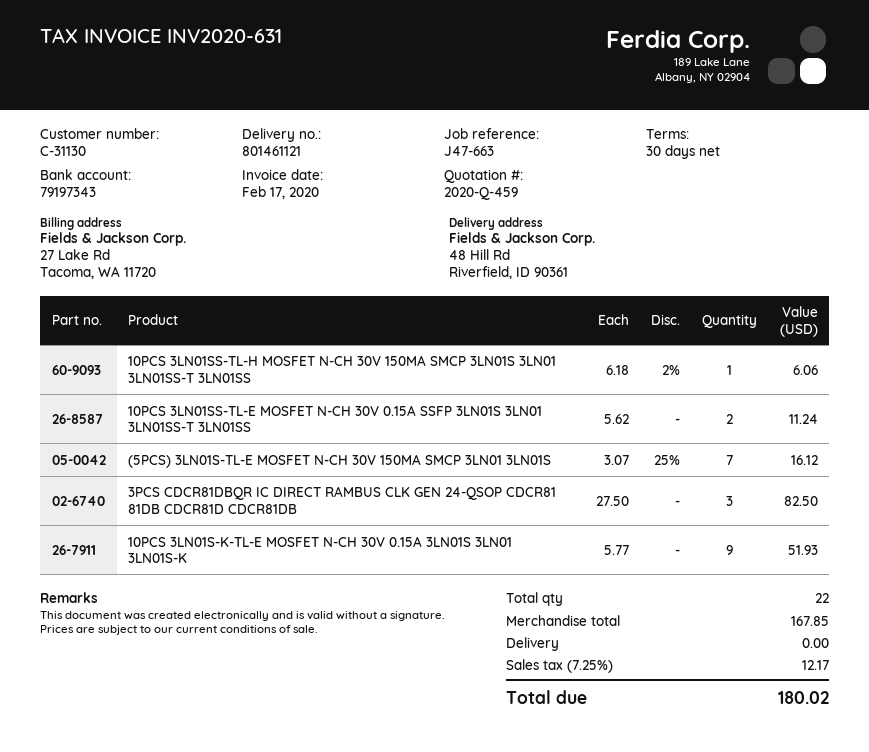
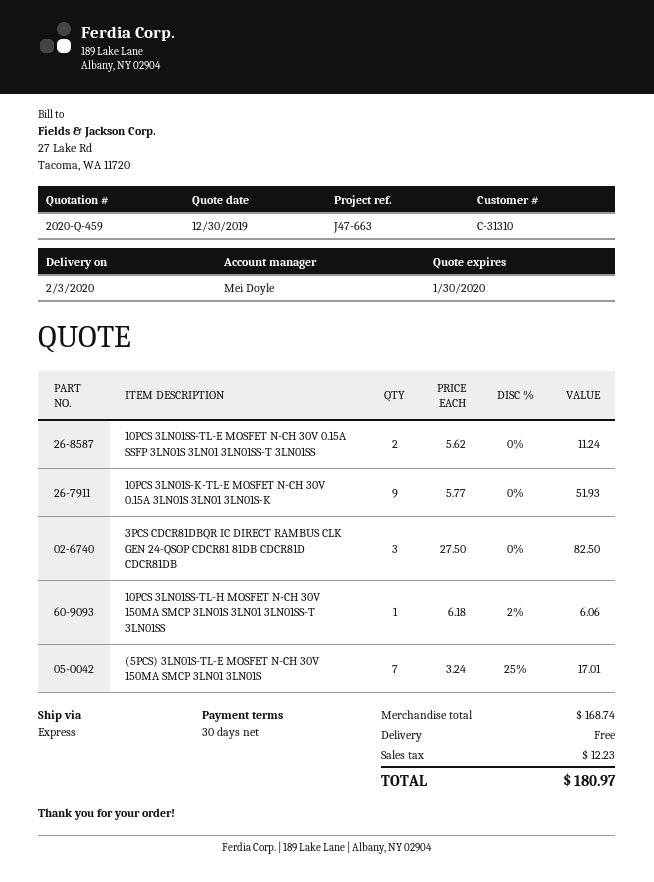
customer number: C-31130 -> C-31310
(5PCS) 3LN01S-TL-E MOSFET N-CH 30V 150MA SMCP 3LN01 3LN01S: 7 x 3.07 - 25% = 16.12 -> 7 x 3.24 - 25% = 17.01
subtotal: 167.85 -> 168.74
tax: 12.17 -> 12.23
total: 180.02 -> 180.97

